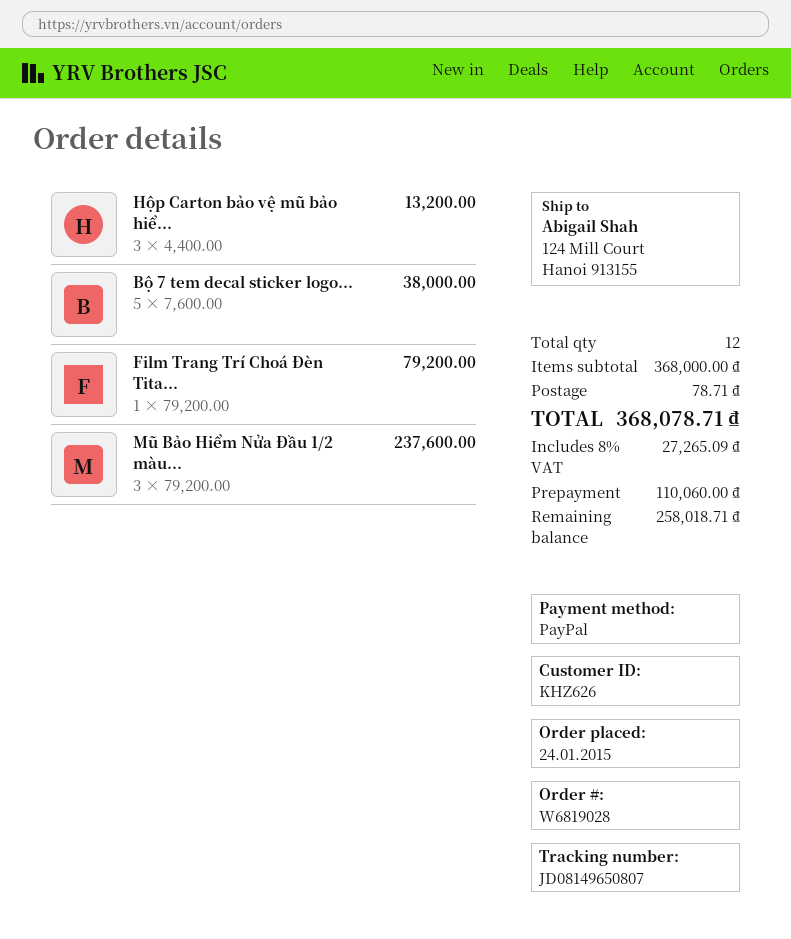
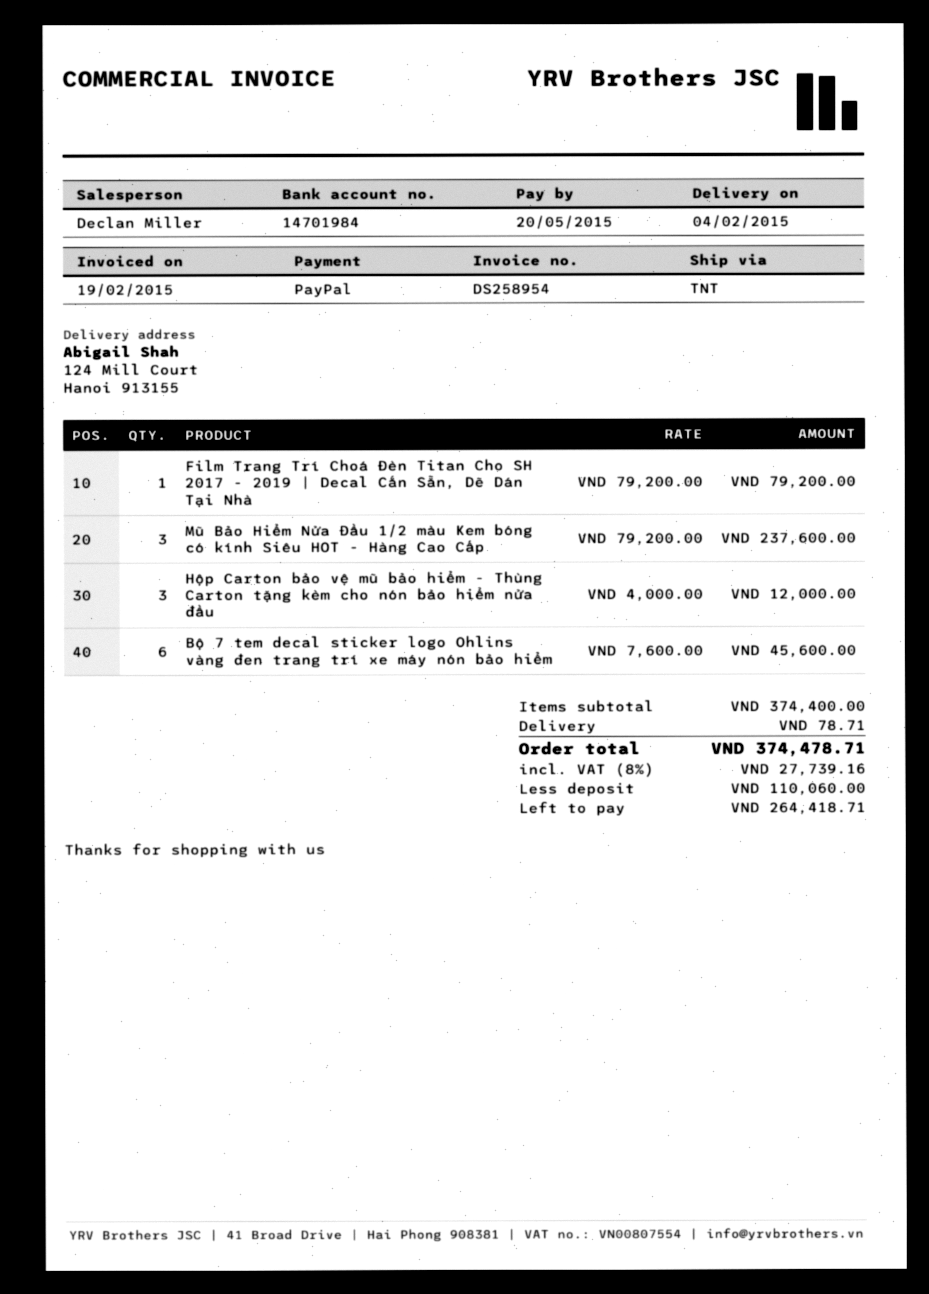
Hộp Carton bảo vệ mũ bảo hiể...: 3 x 4400.00 = 13200.00 -> 3 x 4000.00 = 12000.00
Bộ 7 tem decal sticker logo...: 5 x 7600.00 = 38000.00 -> 6 x 7600.00 = 45600.00
subtotal: 368000.00 -> 374400.00
tax: 8% = 27265.09 -> 8% = 27739.16
total: 368078.71 -> 374478.71
balance: 258018.71 -> 264418.71

